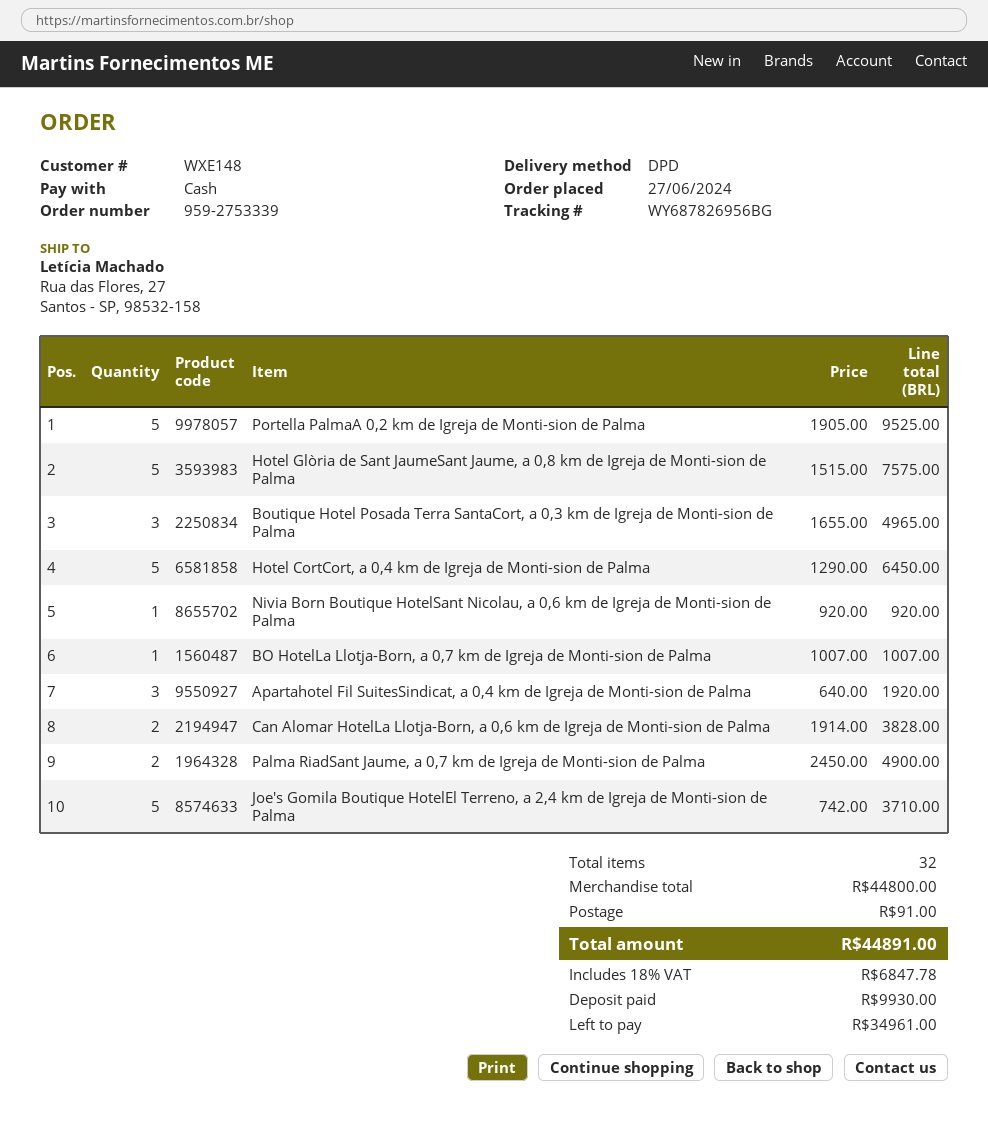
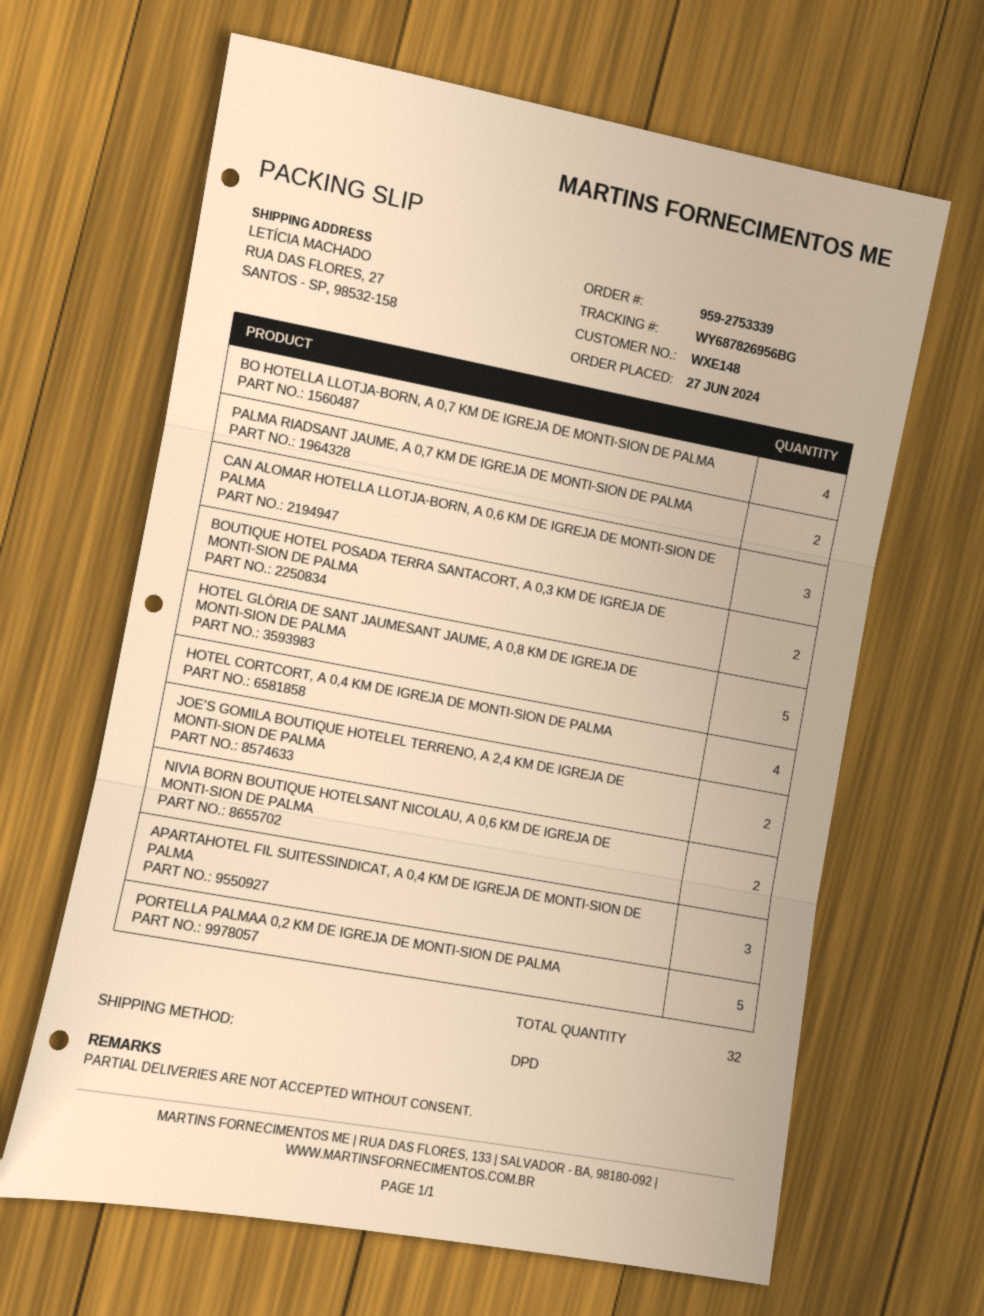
Boutique Hotel Posada Terra SantaCort, a 0,3 km de Igreja de Monti-sion de Palma: 3 -> 2
Hotel CortCort, a 0,4 km de Igreja de Monti-sion de Palma: 5 -> 4
Nivia Born Boutique HotelSant Nicolau, a 0,6 km de Igreja de Monti-sion de Palma: 1 -> 2
BO HotelLa Llotja-Born, a 0,7 km de Igreja de Monti-sion de Palma: 1 -> 4
Can Alomar HotelLa Llotja-Born, a 0,6 km de Igreja de Monti-sion de Palma: 2 -> 3
Joe's Gomila Boutique HotelEl Terreno, a 2,4 km de Igreja de Monti-sion de Palma: 5 -> 2

